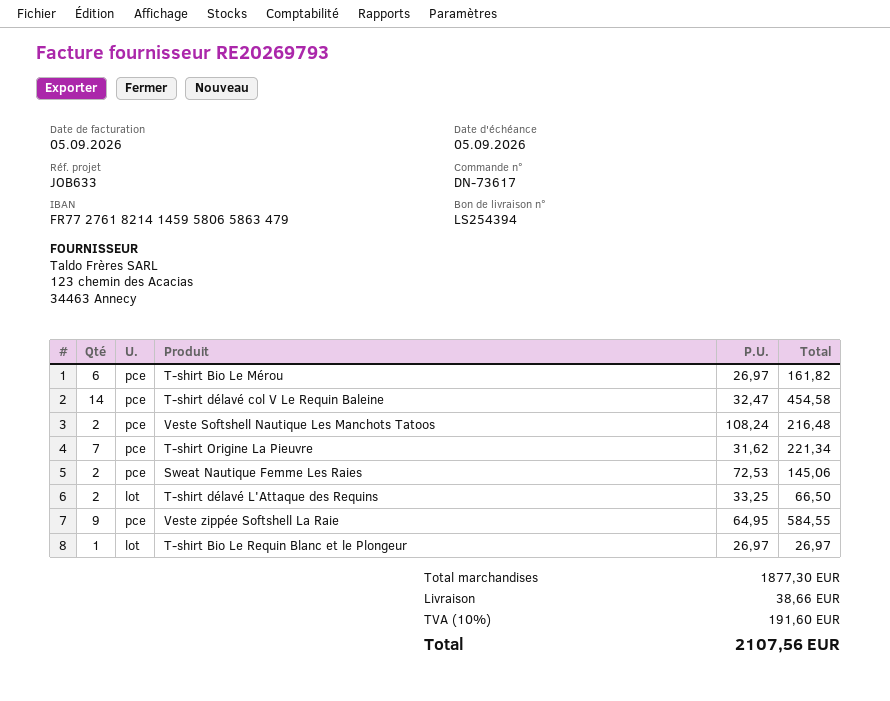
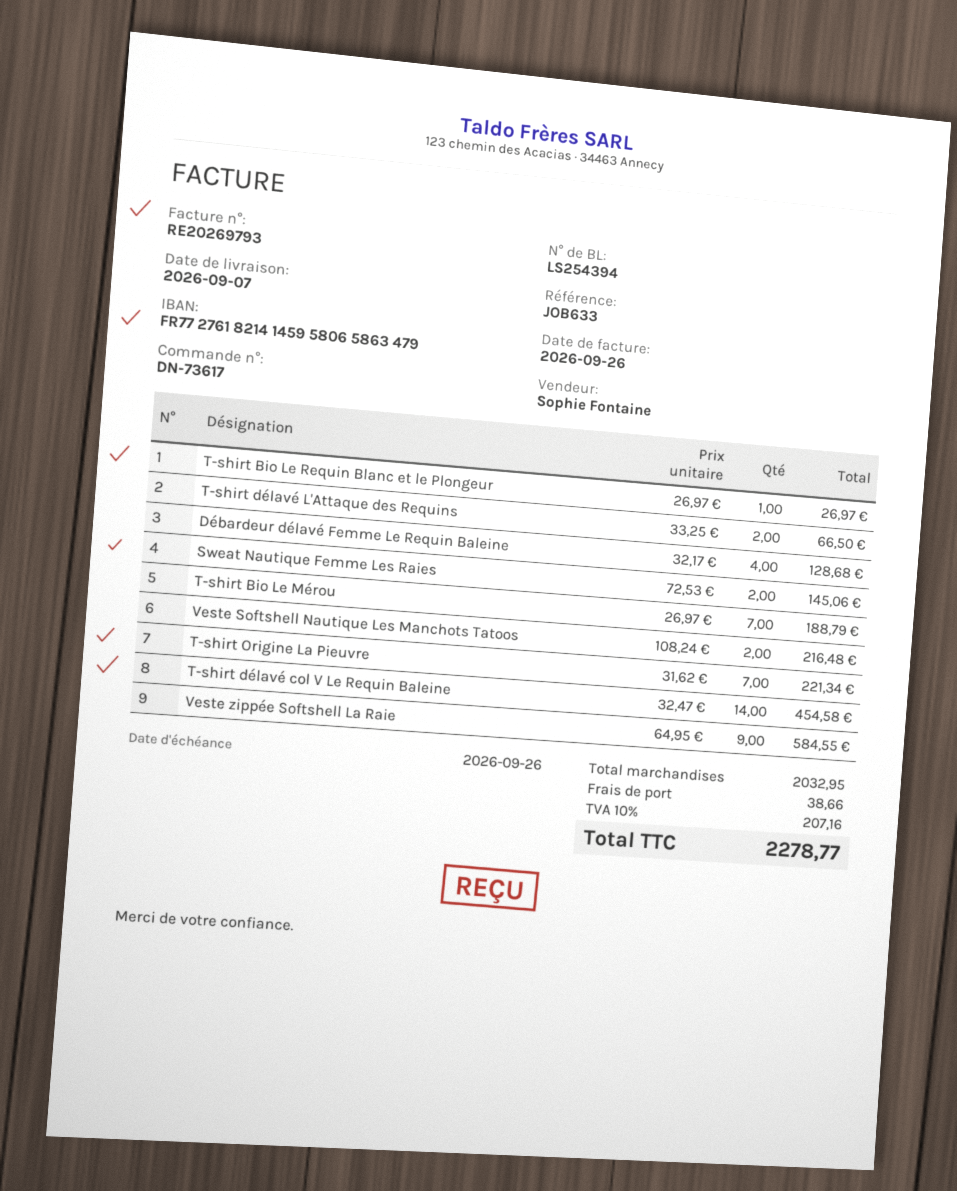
invoice date: 2026-09-05 -> 2026-09-26
due date: 2026-09-05 -> 2026-09-26
T-shirt Bio Le Mérou: 6 x 26.97 = 161.82 -> 7 x 26.97 = 188.79
Débardeur délavé Femme Le Requin Baleine: none -> 4 x 32.17 = 128.68
subtotal: 1877.30 -> 2032.95
tax: 10% = 191.60 -> 10% = 207.16
total: 2107.56 -> 2278.77

